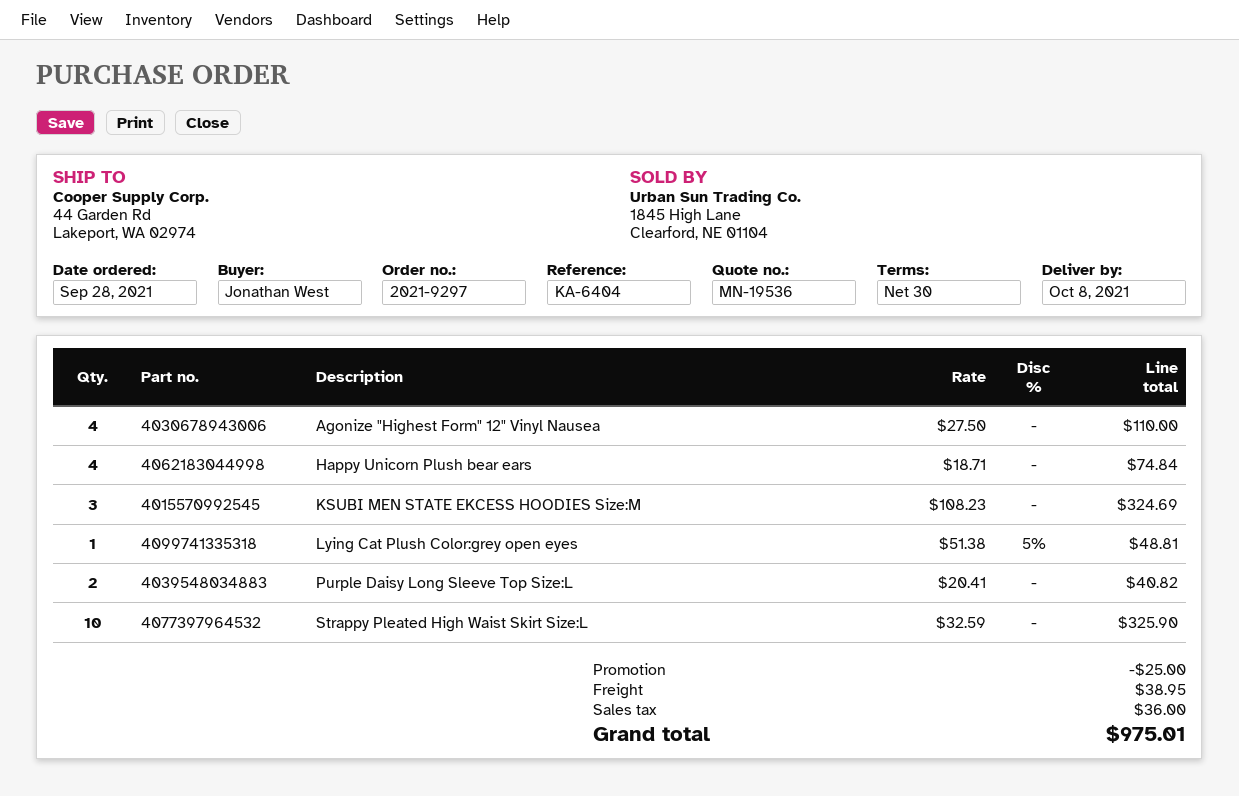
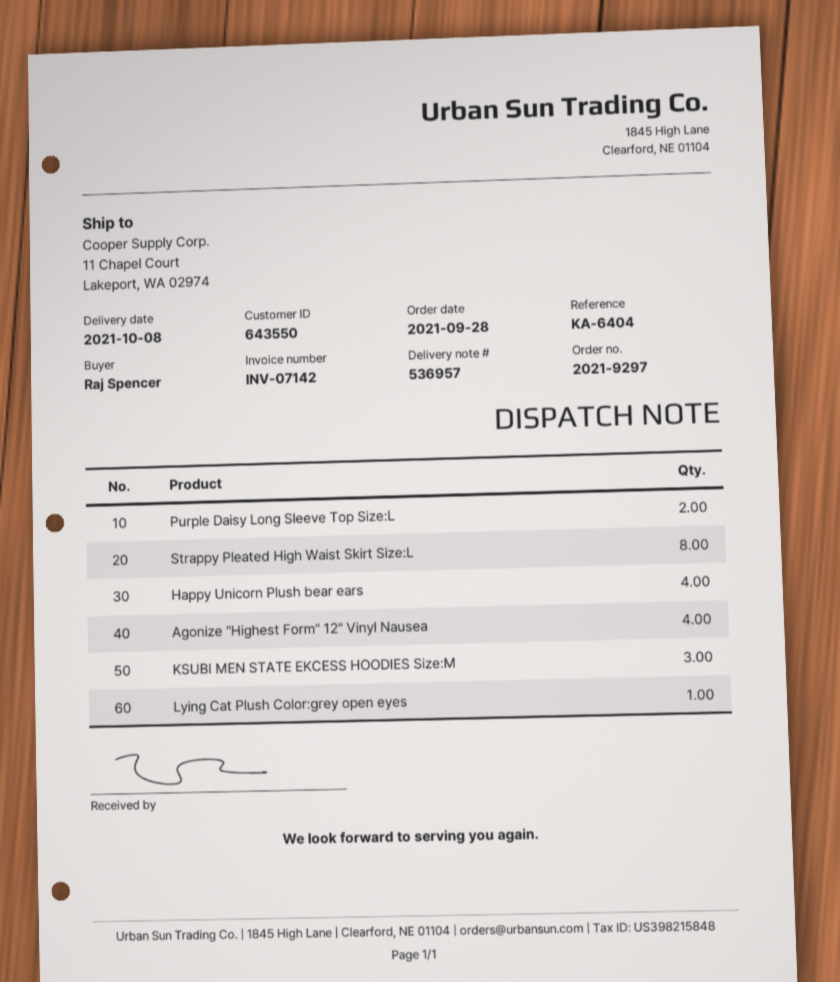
ordered by: Jonathan West -> Raj Spencer
ship to: 44 Garden Rd, Lakeport, WA 02974 -> 11 Chapel Court, Lakeport, WA 02974
Strappy Pleated High Waist Skirt Size:L: 10 -> 8

